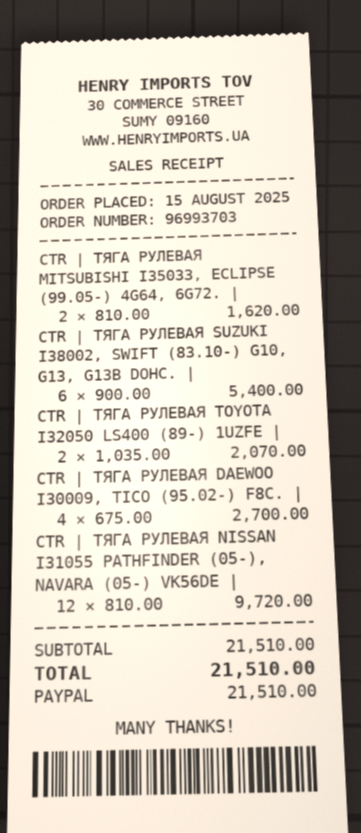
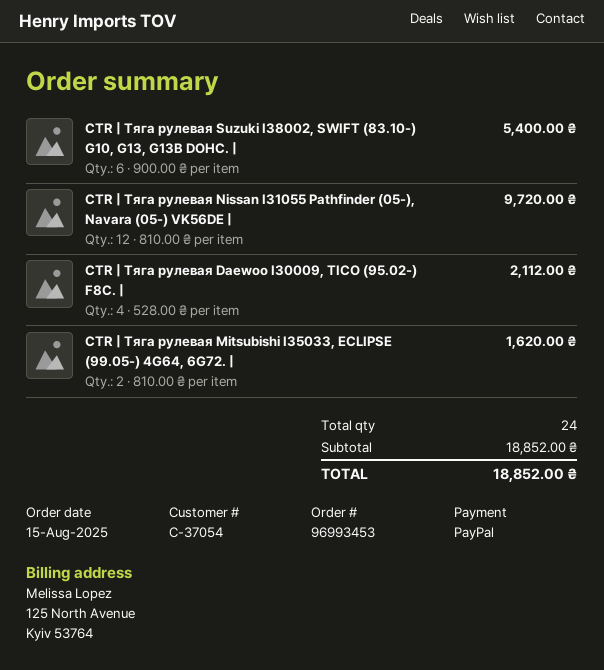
order number: 96993703 -> 96993453
CTR | ТЯГА РУЛЕВАЯ TOYOTA I32050 LS400 (89-) 1UZFE |: 2 x 1035.00 = 2070.00 -> none
CTR | ТЯГА РУЛЕВАЯ DAEWOO I30009, TICO (95.02-) F8C. |: 4 x 675.00 = 2700.00 -> 4 x 528.00 = 2112.00
subtotal: 21510.00 -> 18852.00
total: 21510.00 -> 18852.00

